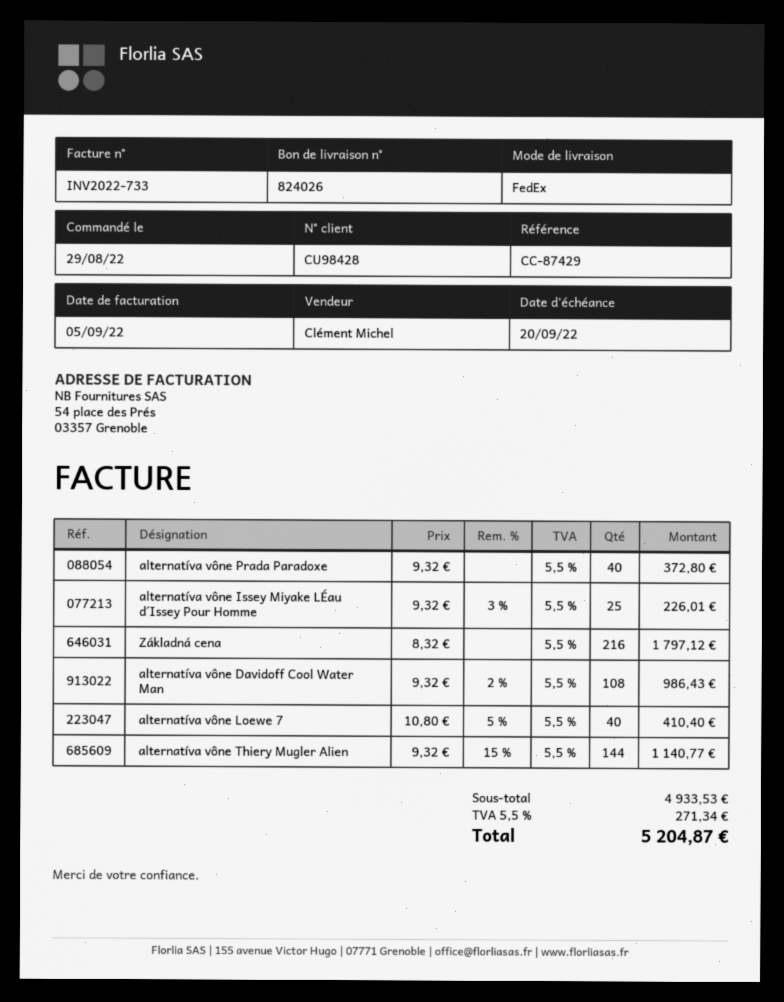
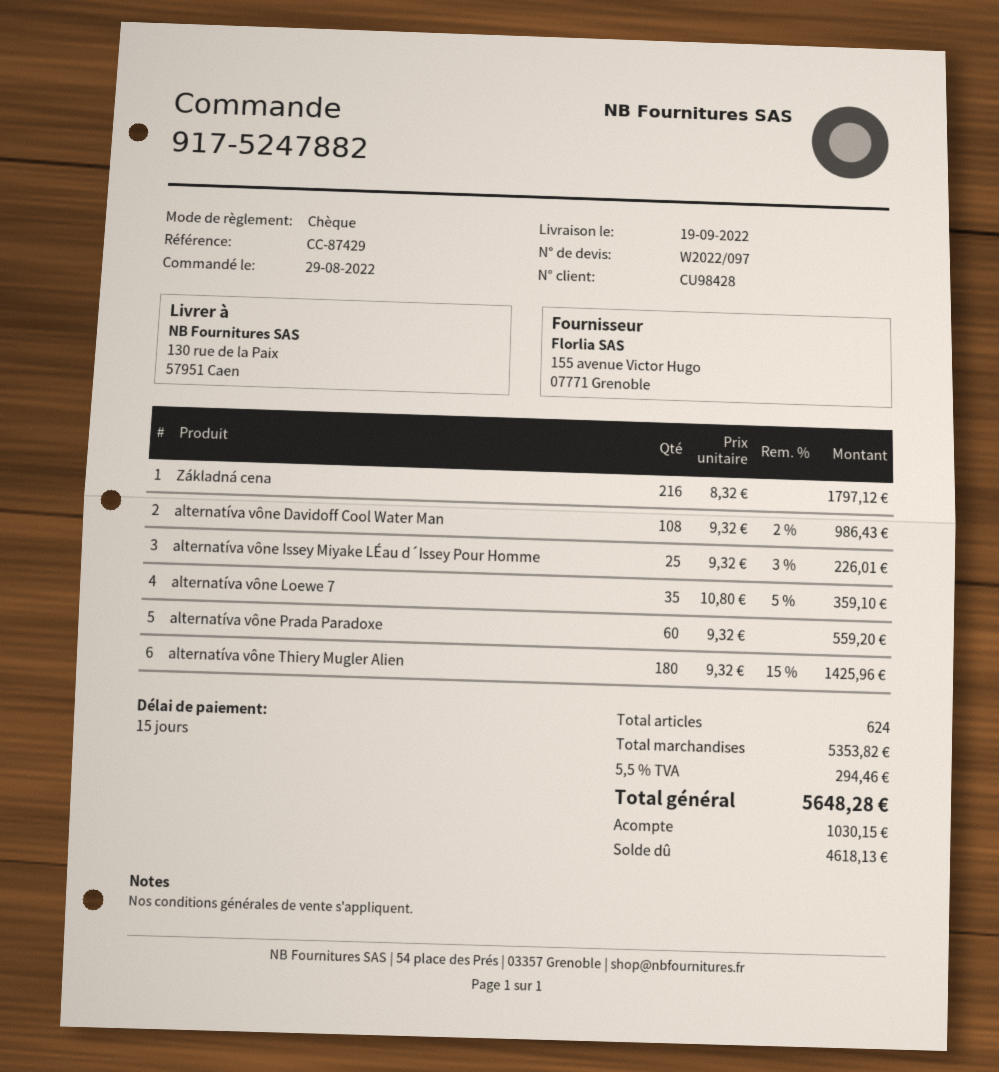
alternatíva vône Prada Paradoxe: 40 x 9.32 = 372.80 -> 60 x 9.32 = 559.20
alternatíva vône Loewe 7: 40 x 10.80 - 5% = 410.40 -> 35 x 10.80 - 5% = 359.10
alternatíva vône Thiery Mugler Alien: 144 x 9.32 - 15% = 1140.77 -> 180 x 9.32 - 15% = 1425.96
subtotal: 4933.53 -> 5353.82
tax: 5.5% = 271.34 -> 5.5% = 294.46
total: 5204.87 -> 5648.28

